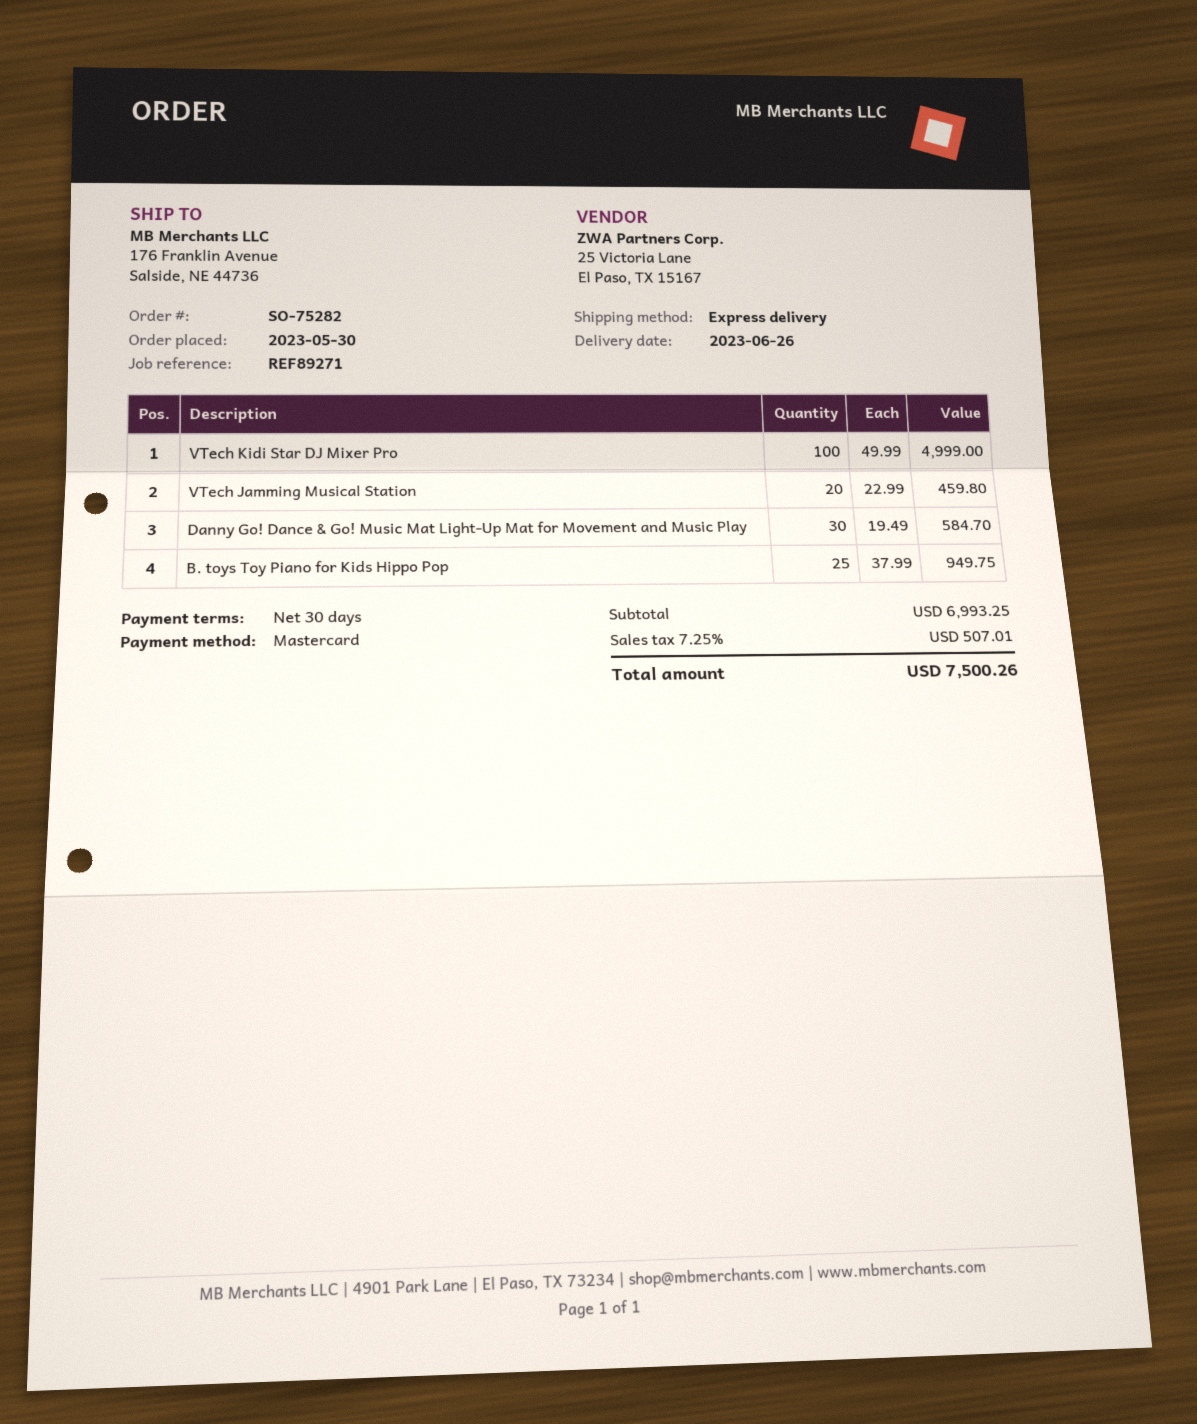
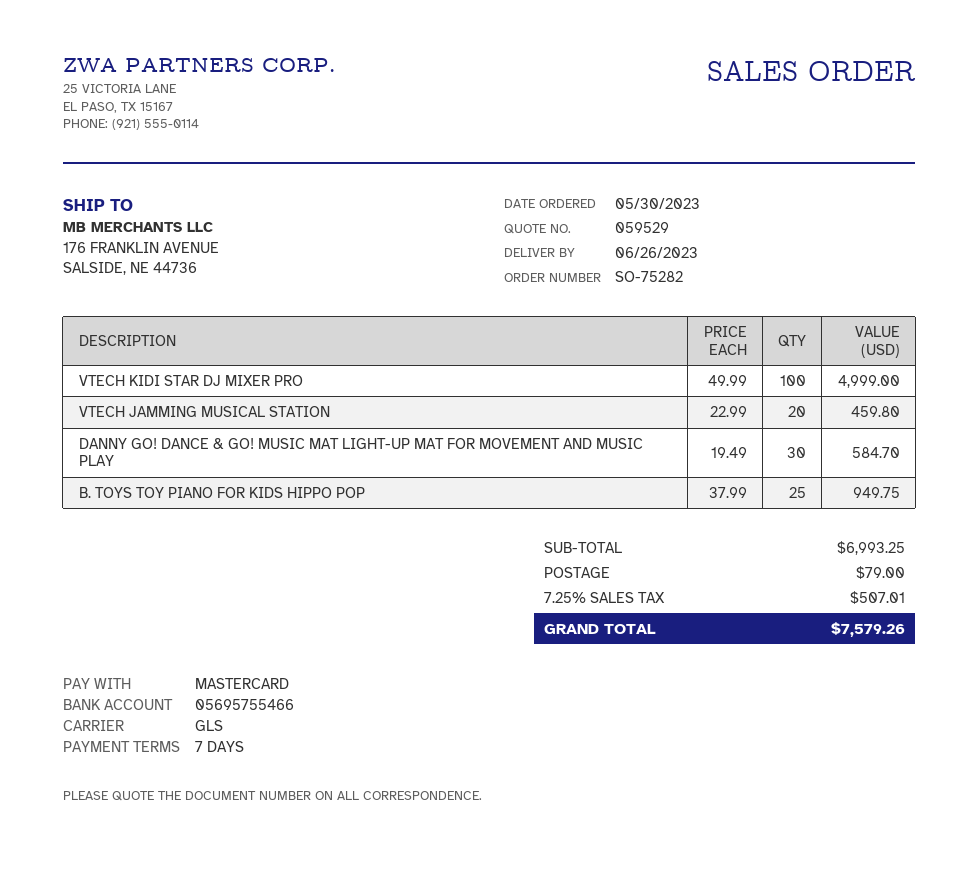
payment terms: 30 days -> 7 days
shipping method: express -> GLS
shipping: none -> 79.00
total: 7500.26 -> 7579.26

